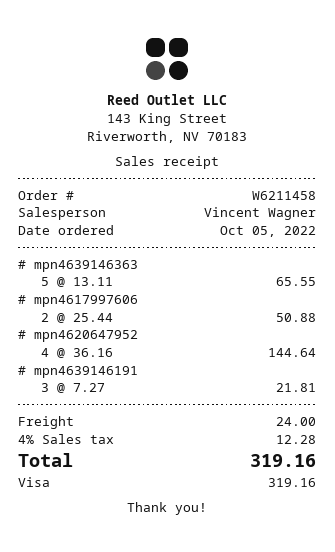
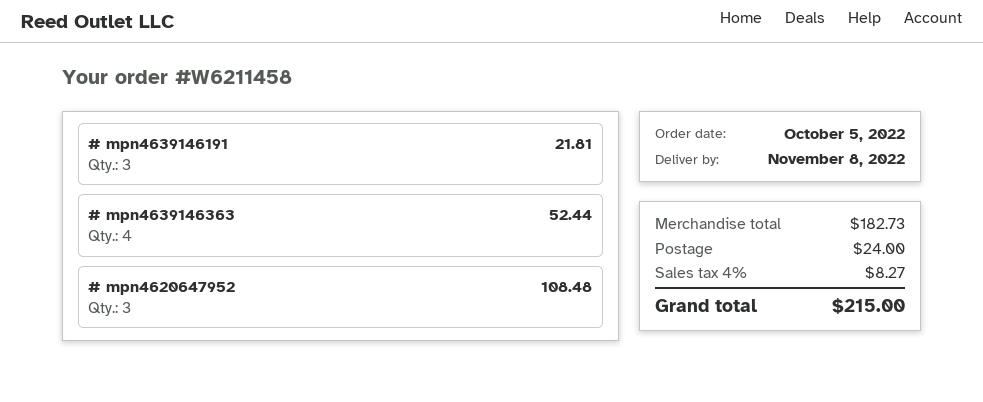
# mpn4639146363: 5 for 65.55 -> 4 for 52.44
# mpn4617997606: 2 for 50.88 -> none
# mpn4620647952: 4 for 144.64 -> 3 for 108.48
tax: 4% = 12.28 -> 4% = 8.27
total: 319.16 -> 215.00

